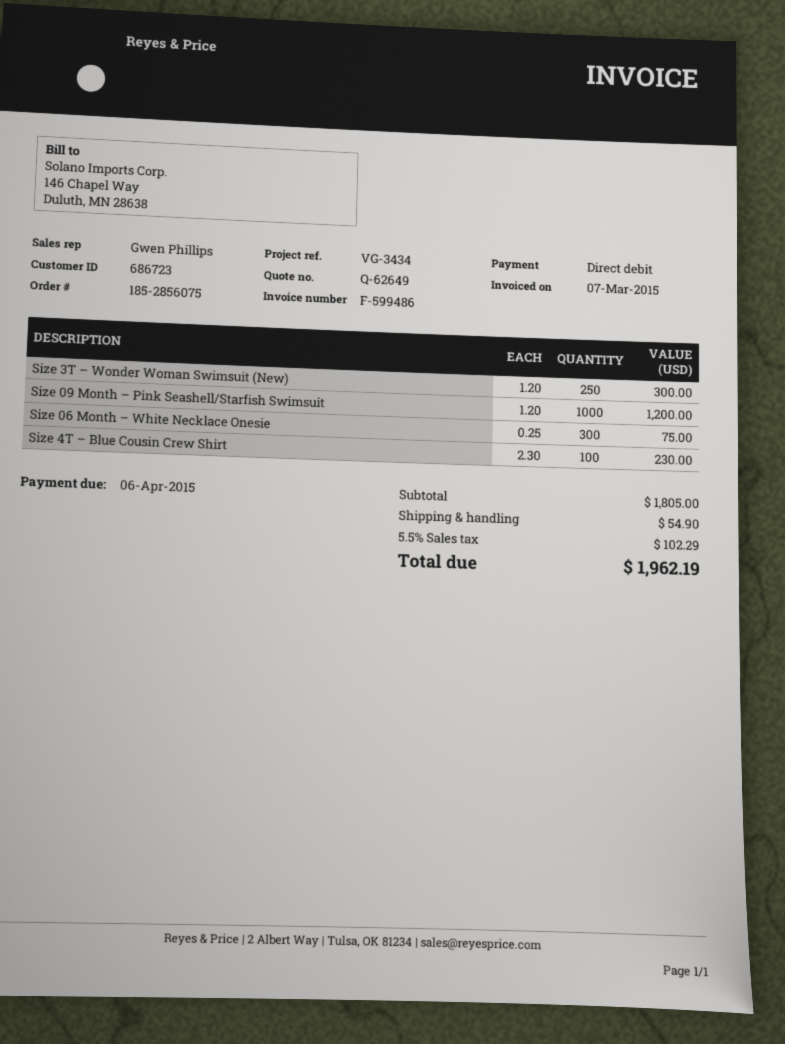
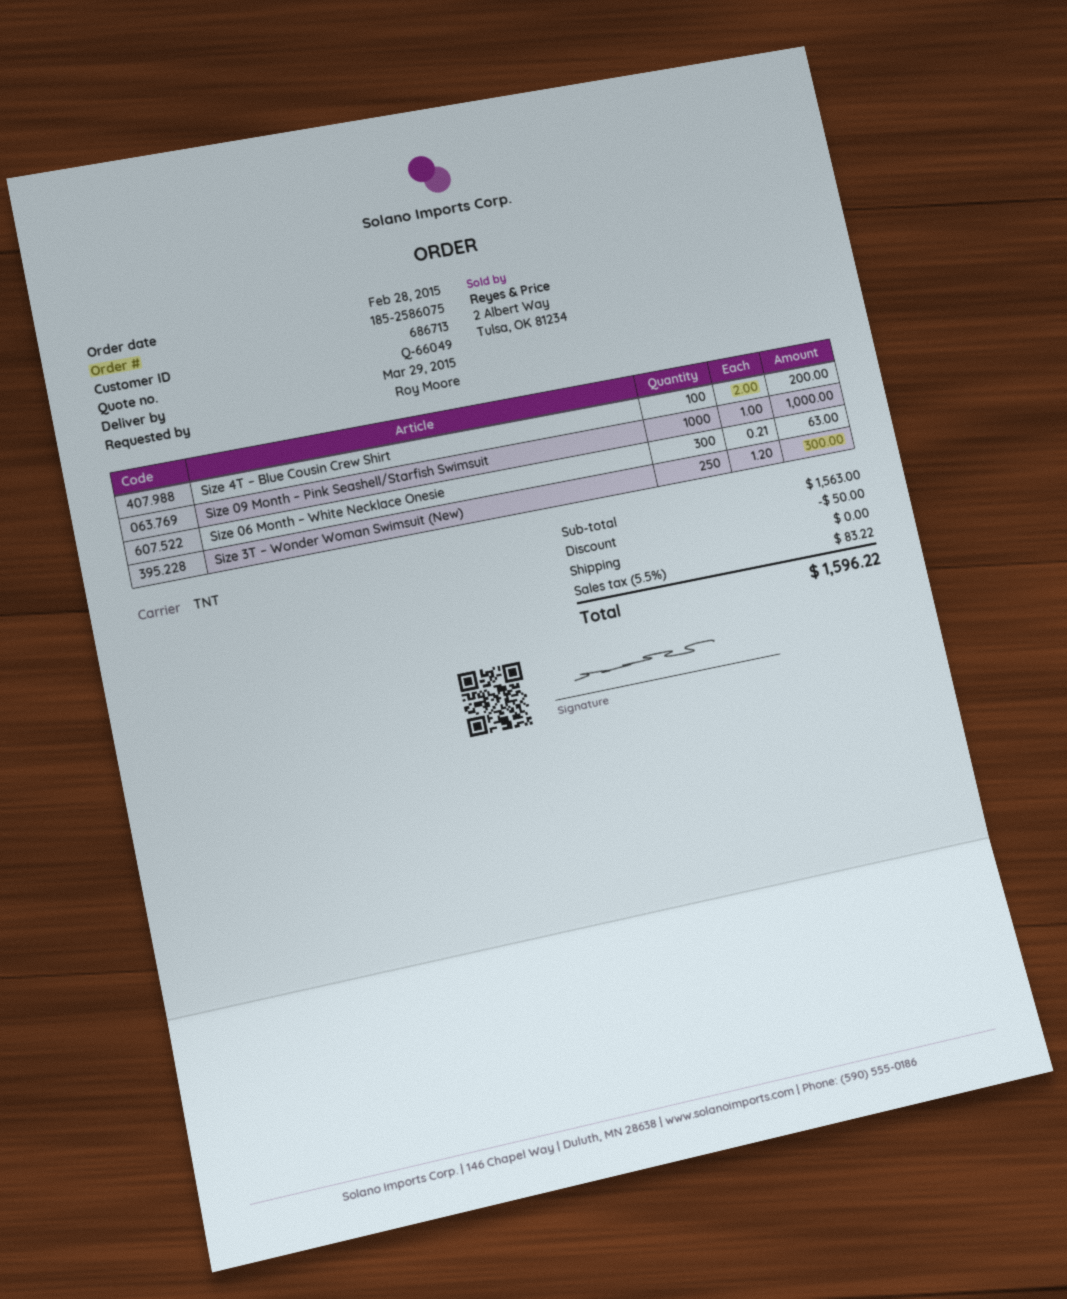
quote number: Q-62649 -> Q-66049
order number: 185-2856075 -> 185-2586075
customer number: 686723 -> 686713
Size 09 Month – Pink Seashell/Starfish Swimsuit: 1000 x 1.20 = 1200.00 -> 1000 x 1.00 = 1000.00
Size 06 Month – White Necklace Onesie: 300 x 0.25 = 75.00 -> 300 x 0.21 = 63.00
Size 4T – Blue Cousin Crew Shirt: 100 x 2.30 = 230.00 -> 100 x 2.00 = 200.00
subtotal: 1805.00 -> 1563.00
discount: none -> 50.00
shipping: 54.90 -> 0.00
tax: 5.5% = 102.29 -> 5.5% = 83.22
total: 1962.19 -> 1596.22

